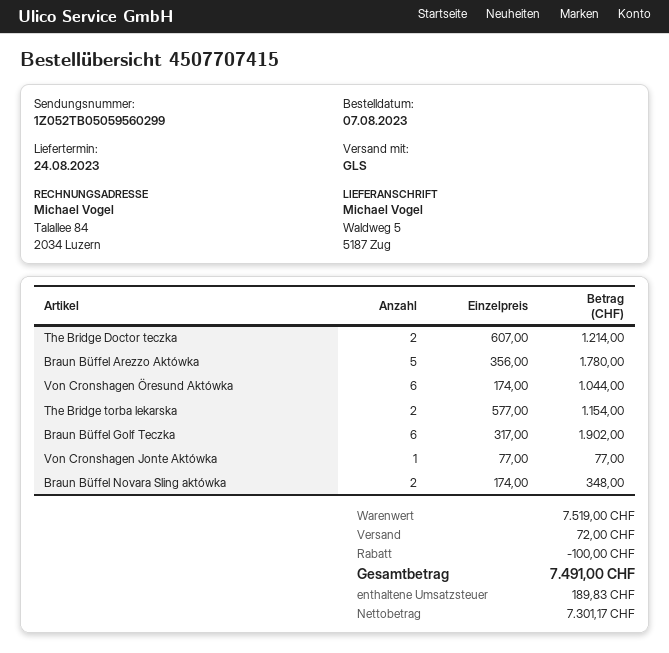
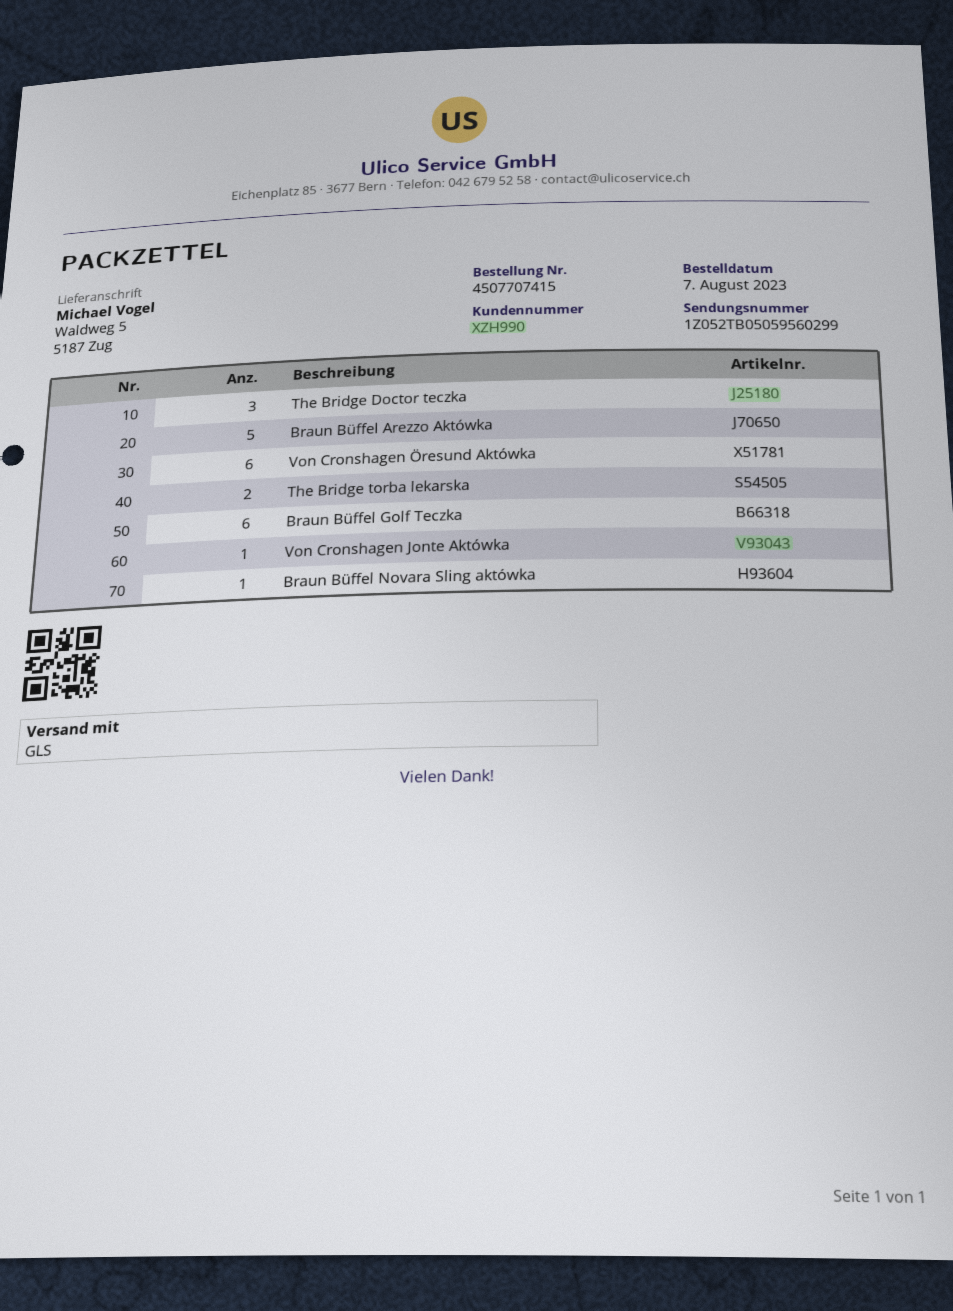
The Bridge Doctor teczka: 2 -> 3
Braun Büffel Novara Sling aktówka: 2 -> 1

